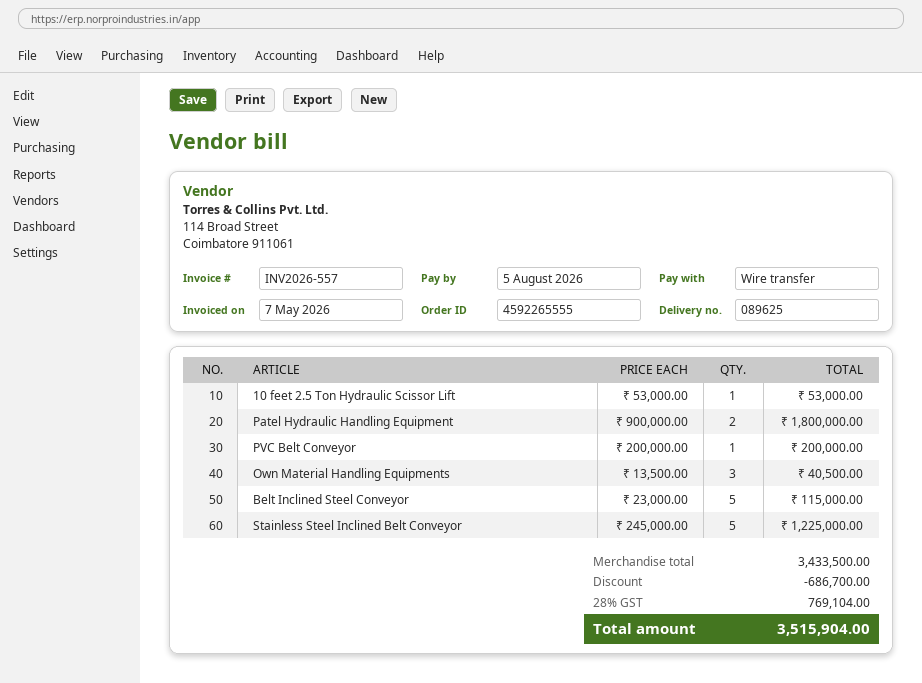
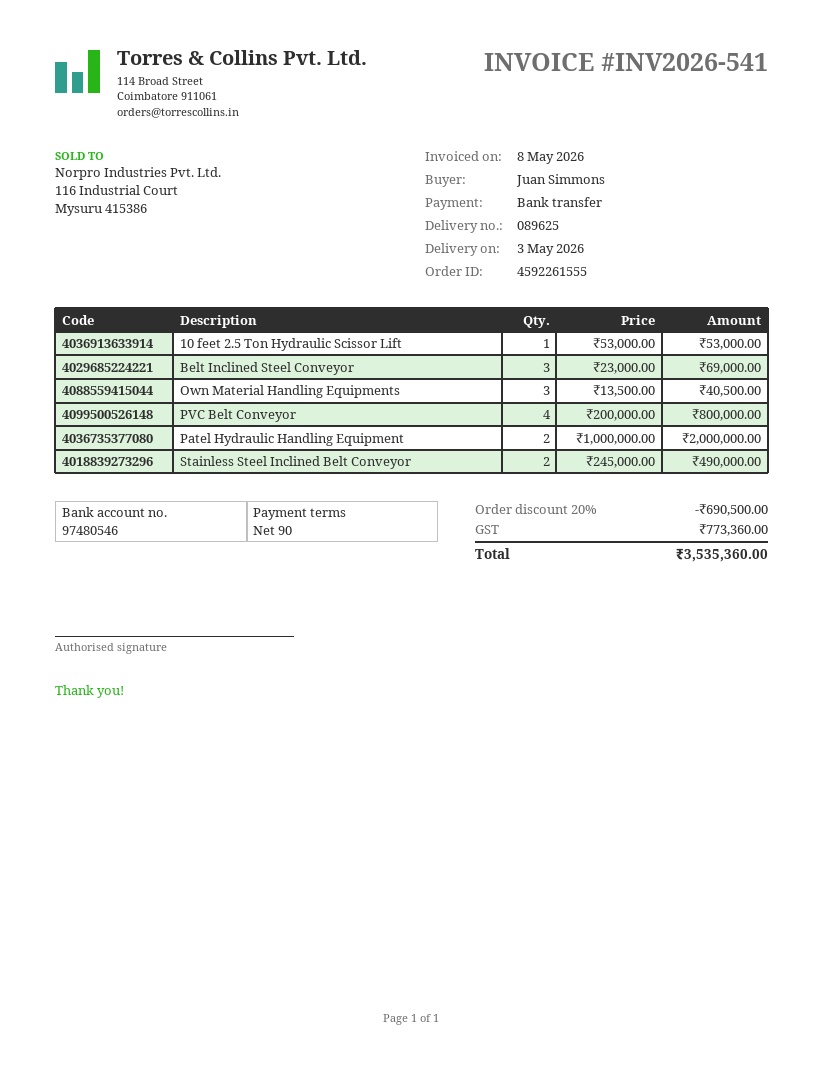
order number: 4592265555 -> 4592261555
invoice number: INV2026-557 -> INV2026-541
invoice date: 2026-05-07 -> 2026-05-08
Patel Hydraulic Handling Equipment: 2 x 900000.00 = 1800000.00 -> 2 x 1000000.00 = 2000000.00
PVC Belt Conveyor: 1 x 200000.00 = 200000.00 -> 4 x 200000.00 = 800000.00
Belt Inclined Steel Conveyor: 5 x 23000.00 = 115000.00 -> 3 x 23000.00 = 69000.00
Stainless Steel Inclined Belt Conveyor: 5 x 245000.00 = 1225000.00 -> 2 x 245000.00 = 490000.00
discount: 686700.00 -> 690500.00
tax: 769104.00 -> 773360.00
total: 3515904.00 -> 3535360.00

